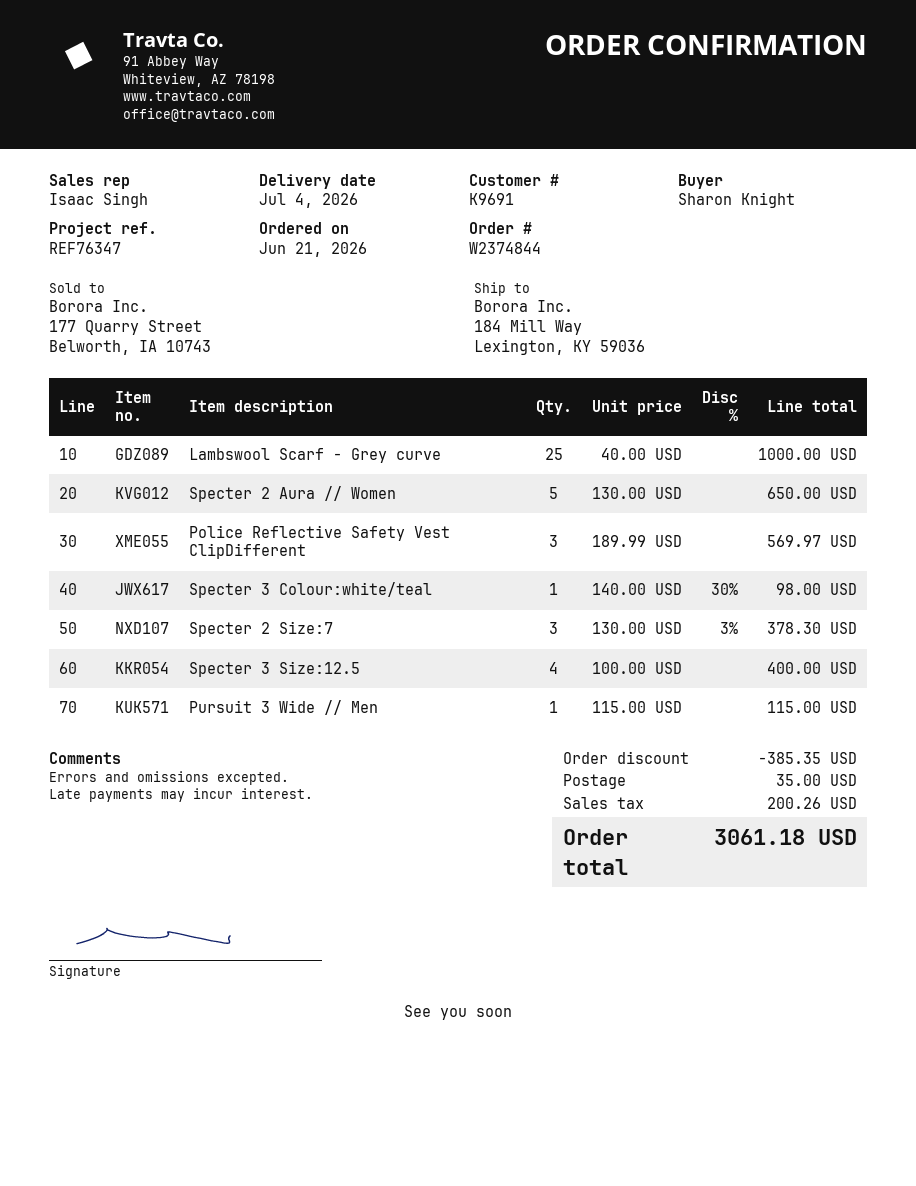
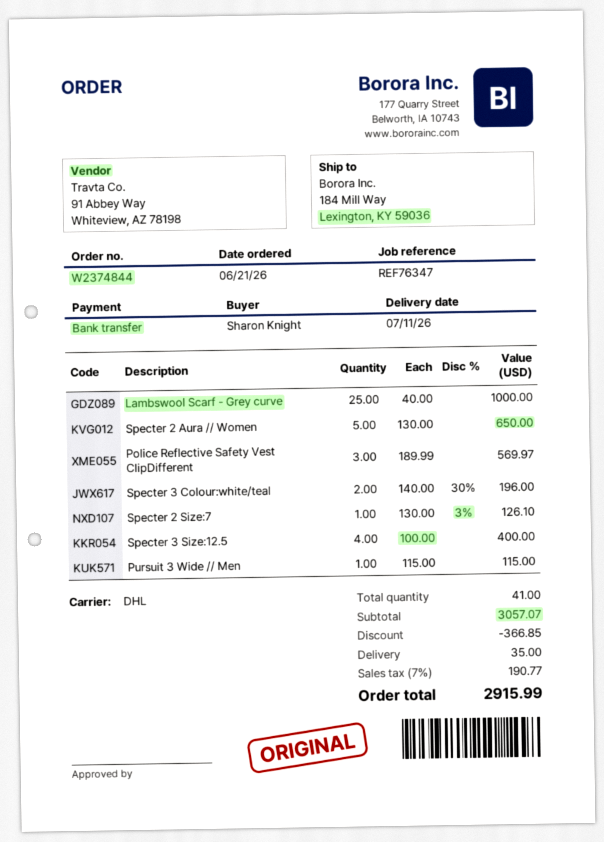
delivery date: 2026-07-04 -> 2026-07-11
Specter 3 Colour:white/teal: 1 x 140.00 - 30% = 98.00 -> 2 x 140.00 - 30% = 196.00
Specter 2 Size:7: 3 x 130.00 - 3% = 378.30 -> 1 x 130.00 - 3% = 126.10
discount: 385.35 -> 366.85
tax: 200.26 -> 190.77
total: 3061.18 -> 2915.99

